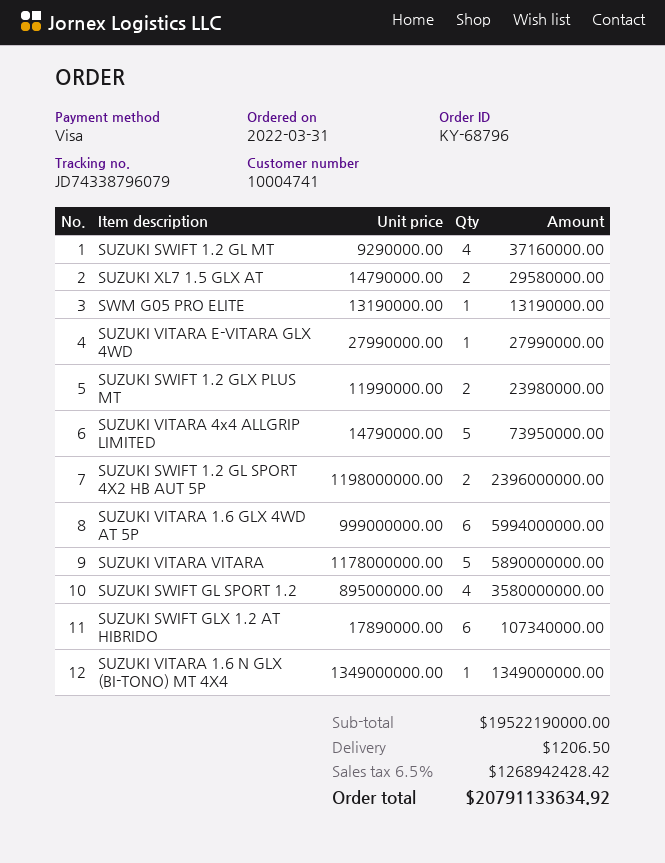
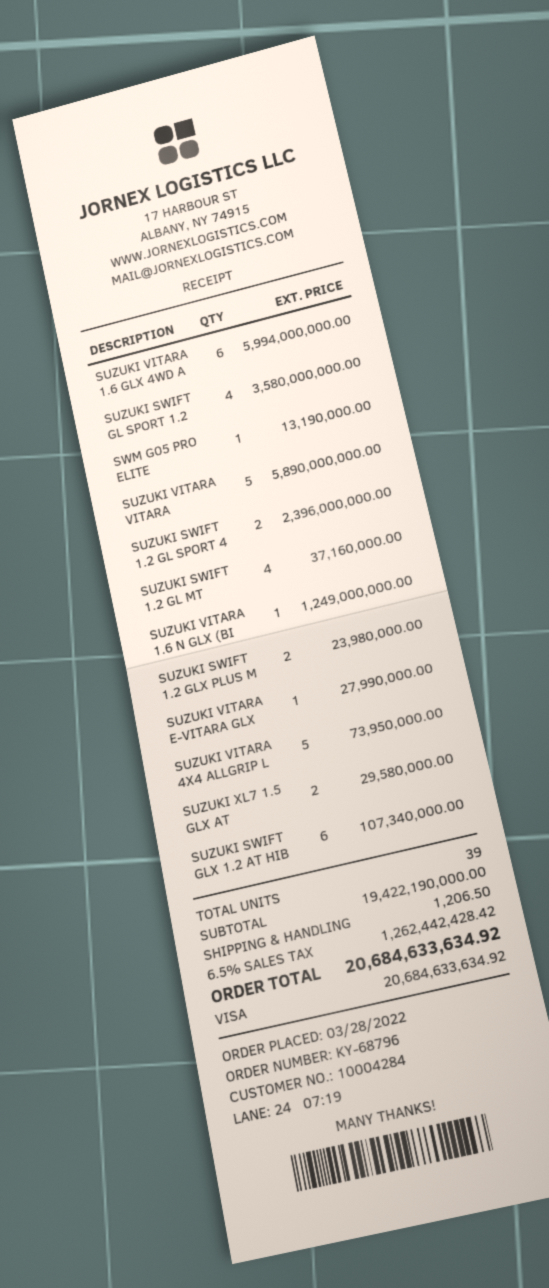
order date: 2022-03-31 -> 2022-03-28
customer number: 10004741 -> 10004284
SUZUKI VITARA 1.6 N GLX (BI-TONO) MT 4X4: 1 for 1349000000.00 -> 1 for 1249000000.00
subtotal: 19522190000.00 -> 19422190000.00
tax: 6.5% = 1268942428.42 -> 6.5% = 1262442428.42
total: 20791133634.92 -> 20684633634.92

